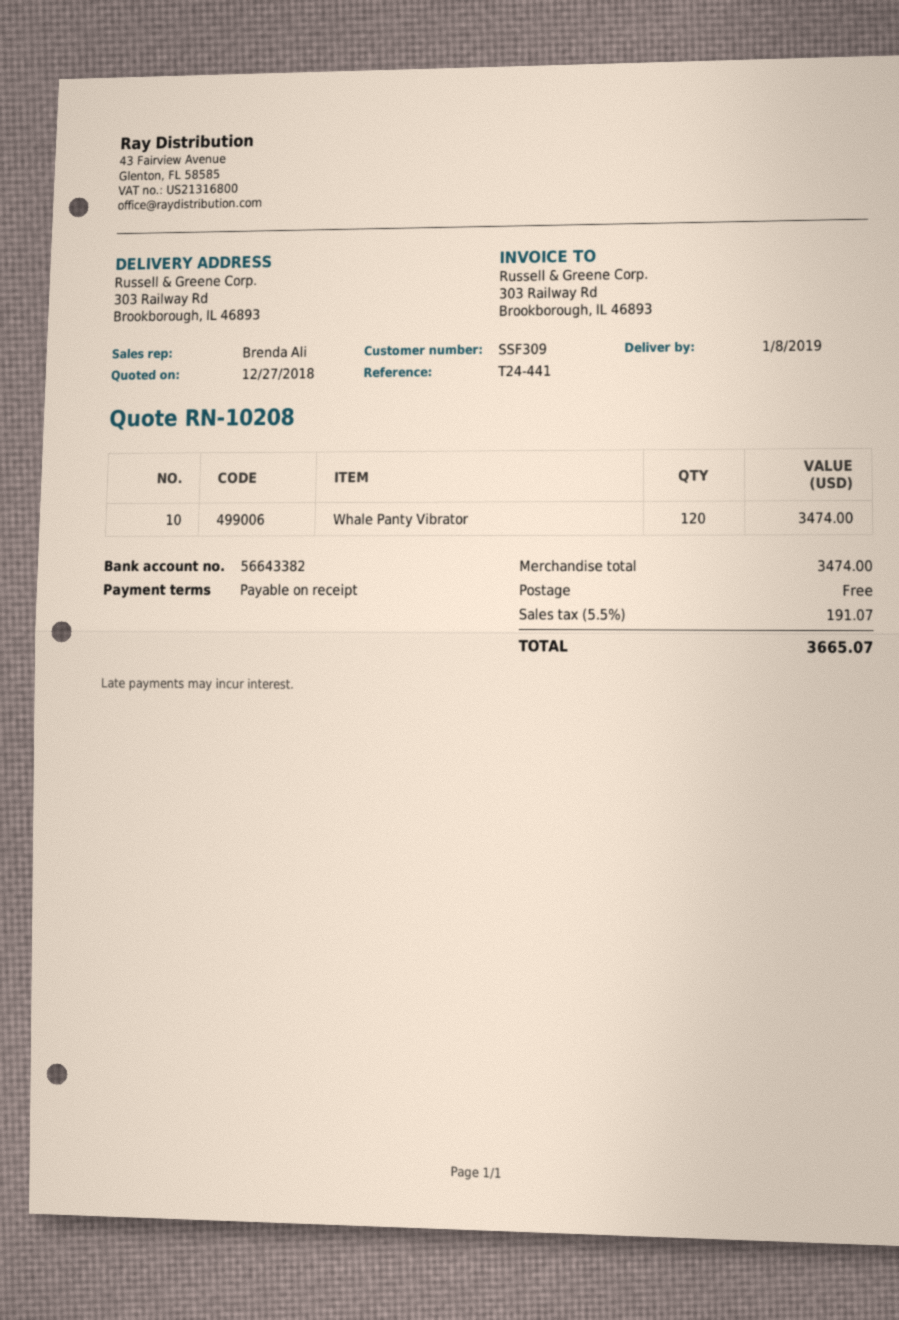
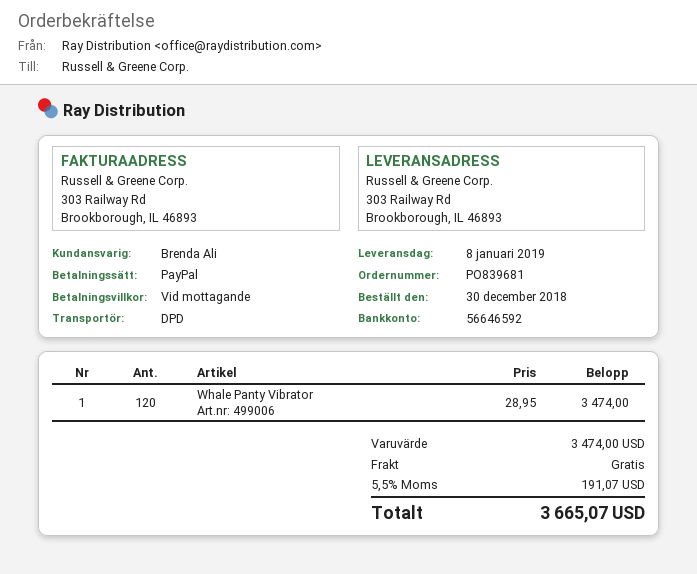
bank account: 56643382 -> 56646592

